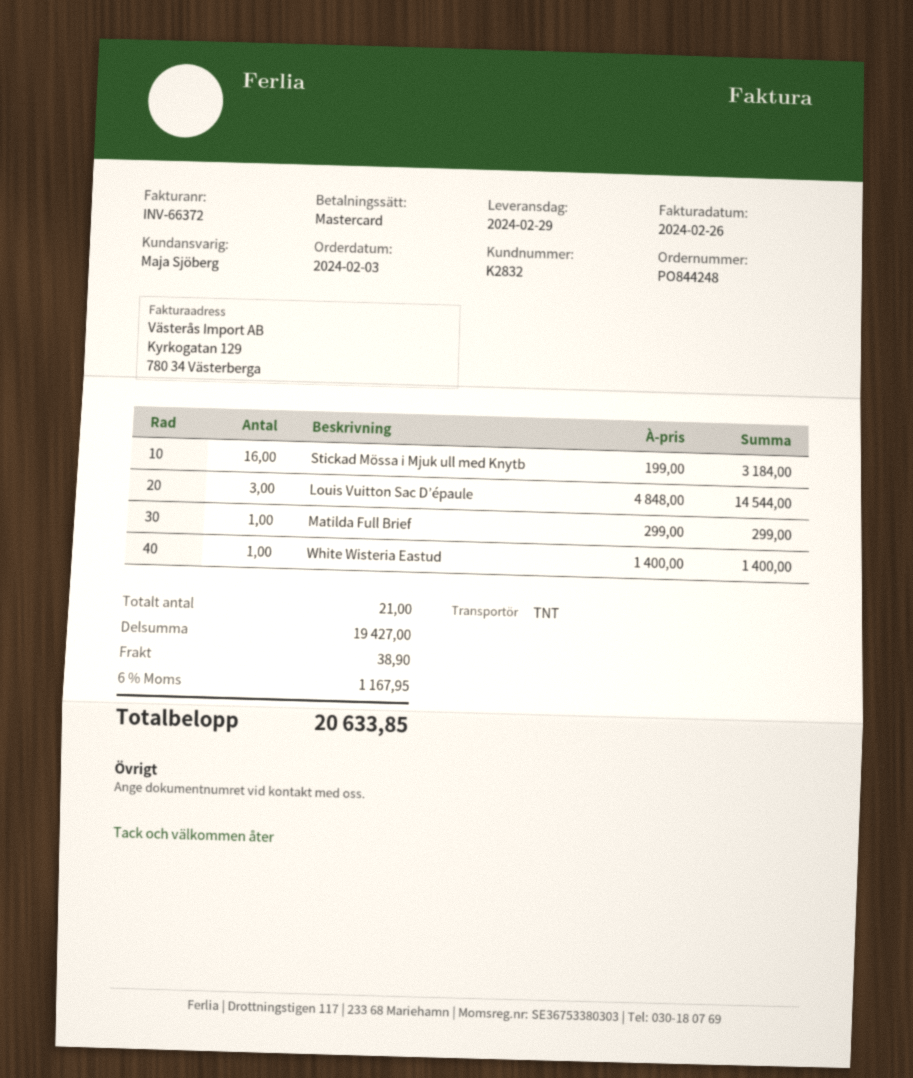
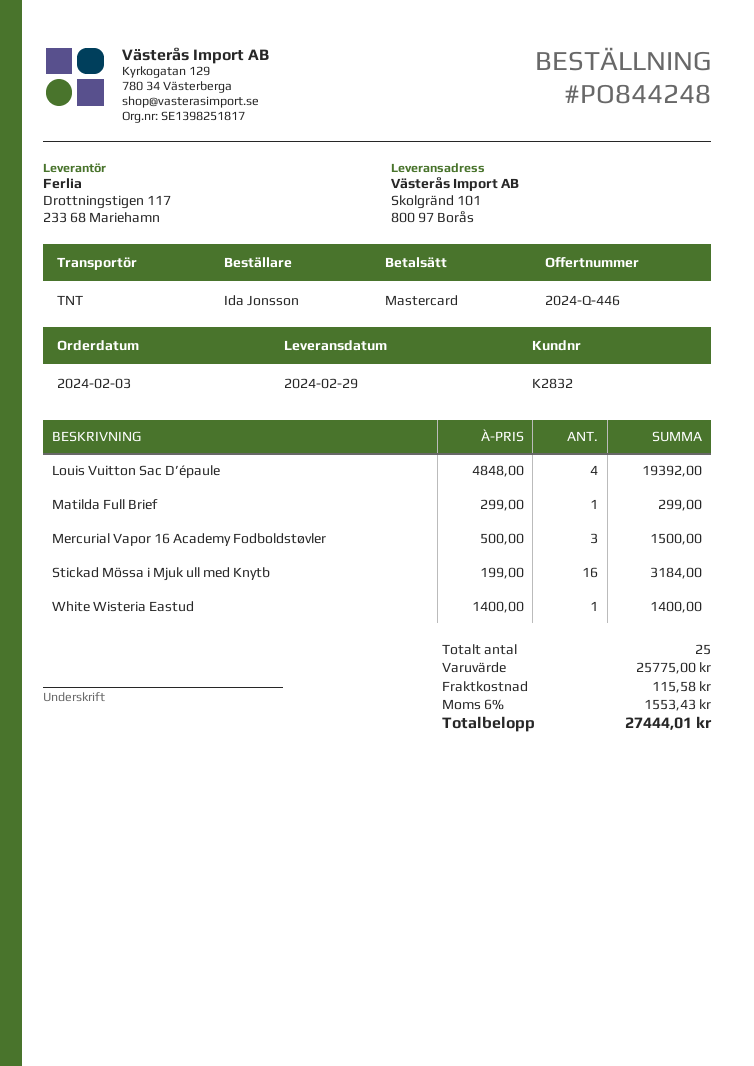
Louis Vuitton Sac D’épaule: 3 x 4848.00 = 14544.00 -> 4 x 4848.00 = 19392.00
Mercurial Vapor 16 Academy Fodboldstøvler: none -> 3 x 500.00 = 1500.00
total quantity: 21 -> 25
subtotal: 19427.00 -> 25775.00
shipping: 38.90 -> 115.58
tax: 6% = 1167.95 -> 6% = 1553.43
total: 20633.85 -> 27444.01

